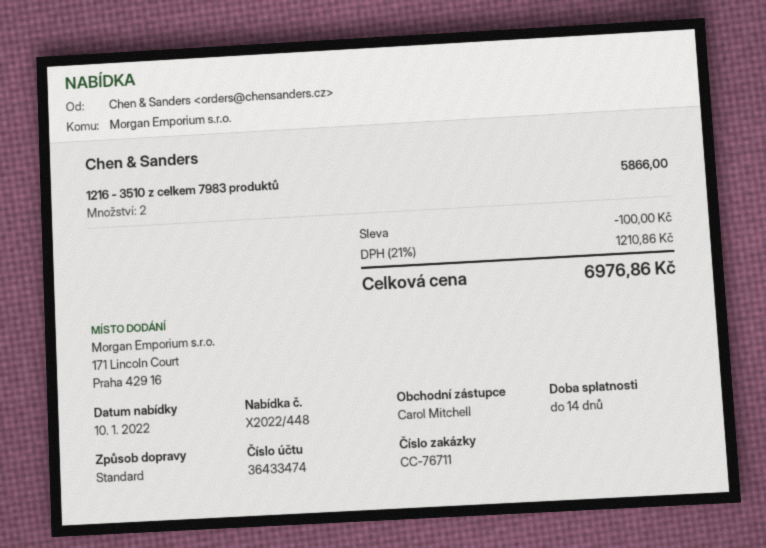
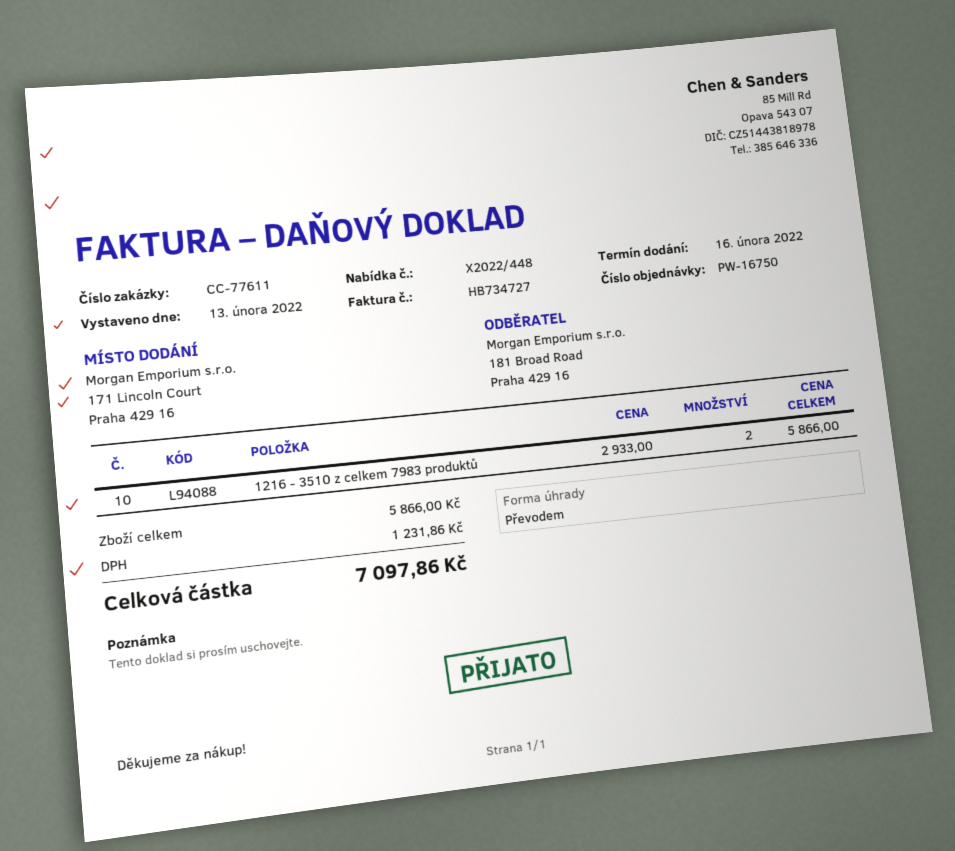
reference: CC-76711 -> CC-77611
discount: 100.00 -> none
tax: 1210.86 -> 1231.86
total: 6976.86 -> 7097.86

